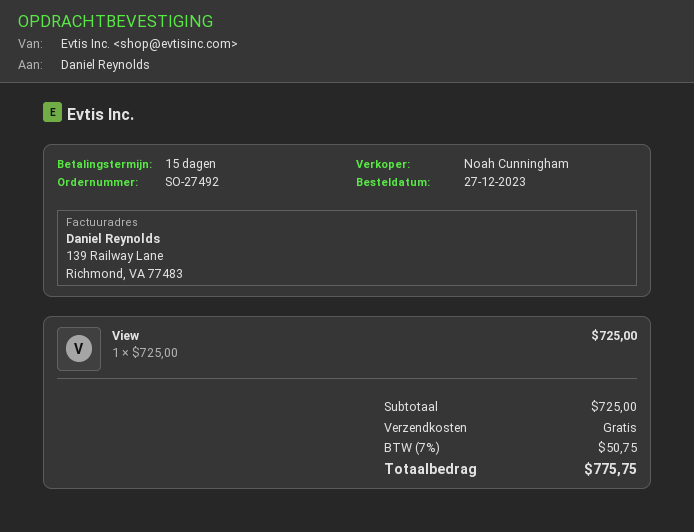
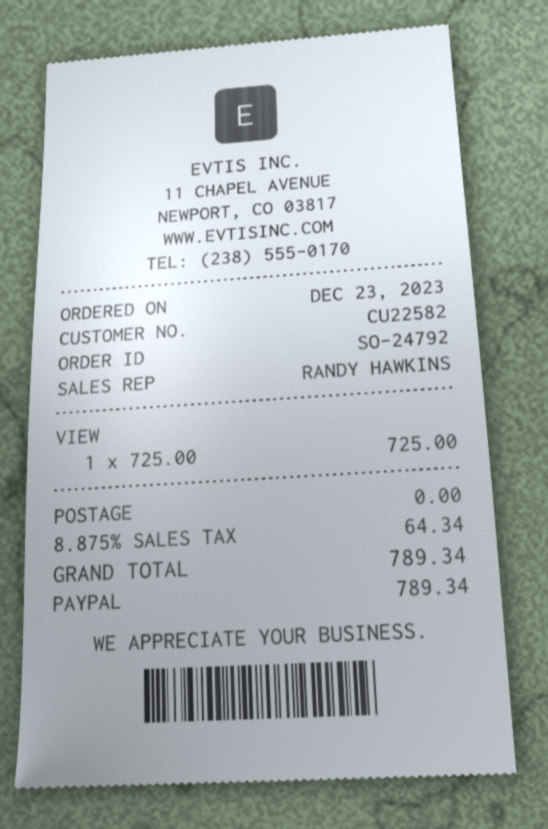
order number: SO-27492 -> SO-24792
order date: 2023-12-27 -> 2023-12-23
sales rep: Noah Cunningham -> RANDY HAWKINS
tax: 7% = 50.75 -> 8.875% = 64.34
total: 775.75 -> 789.34

